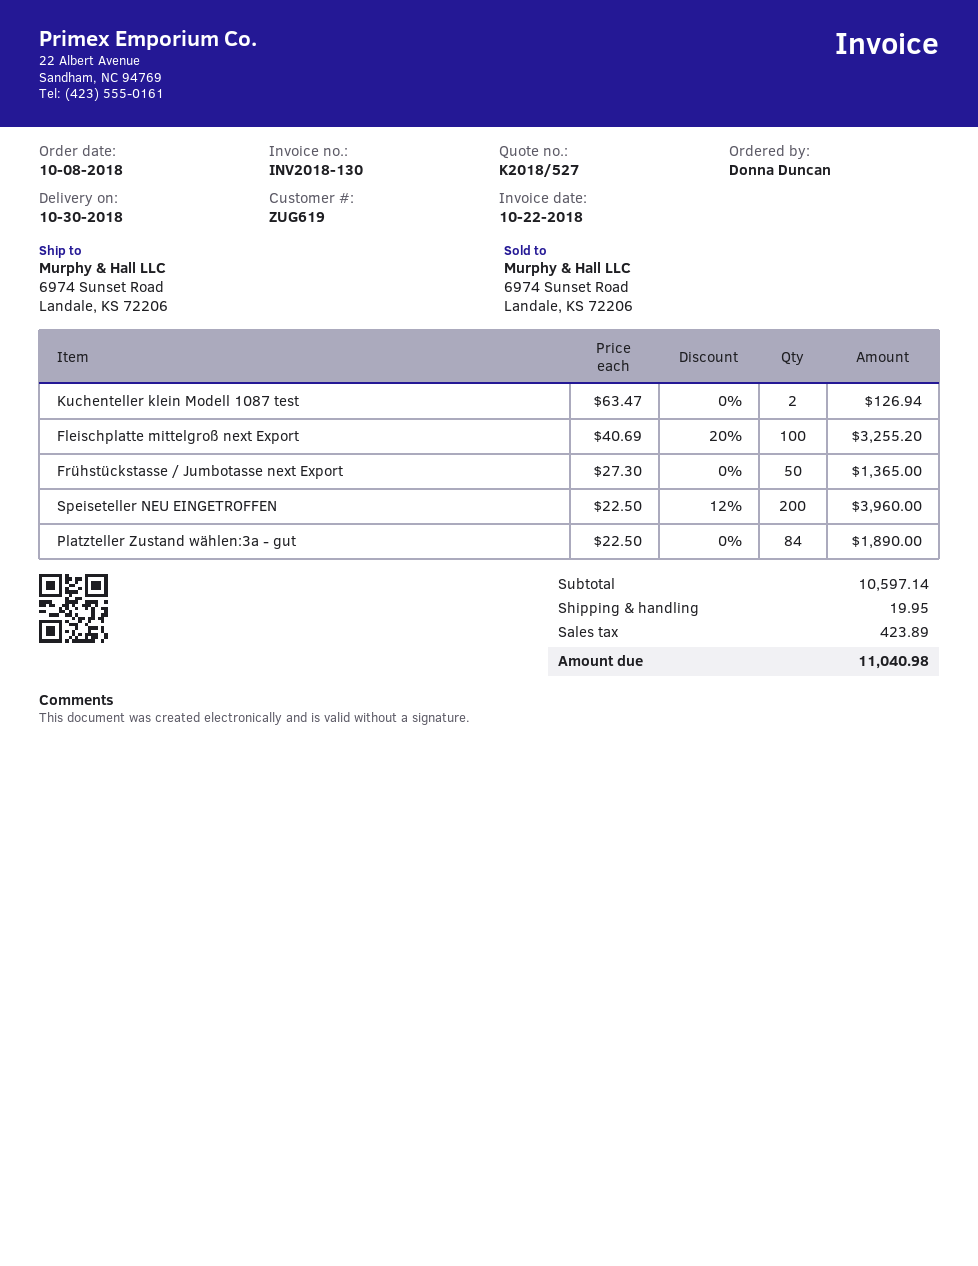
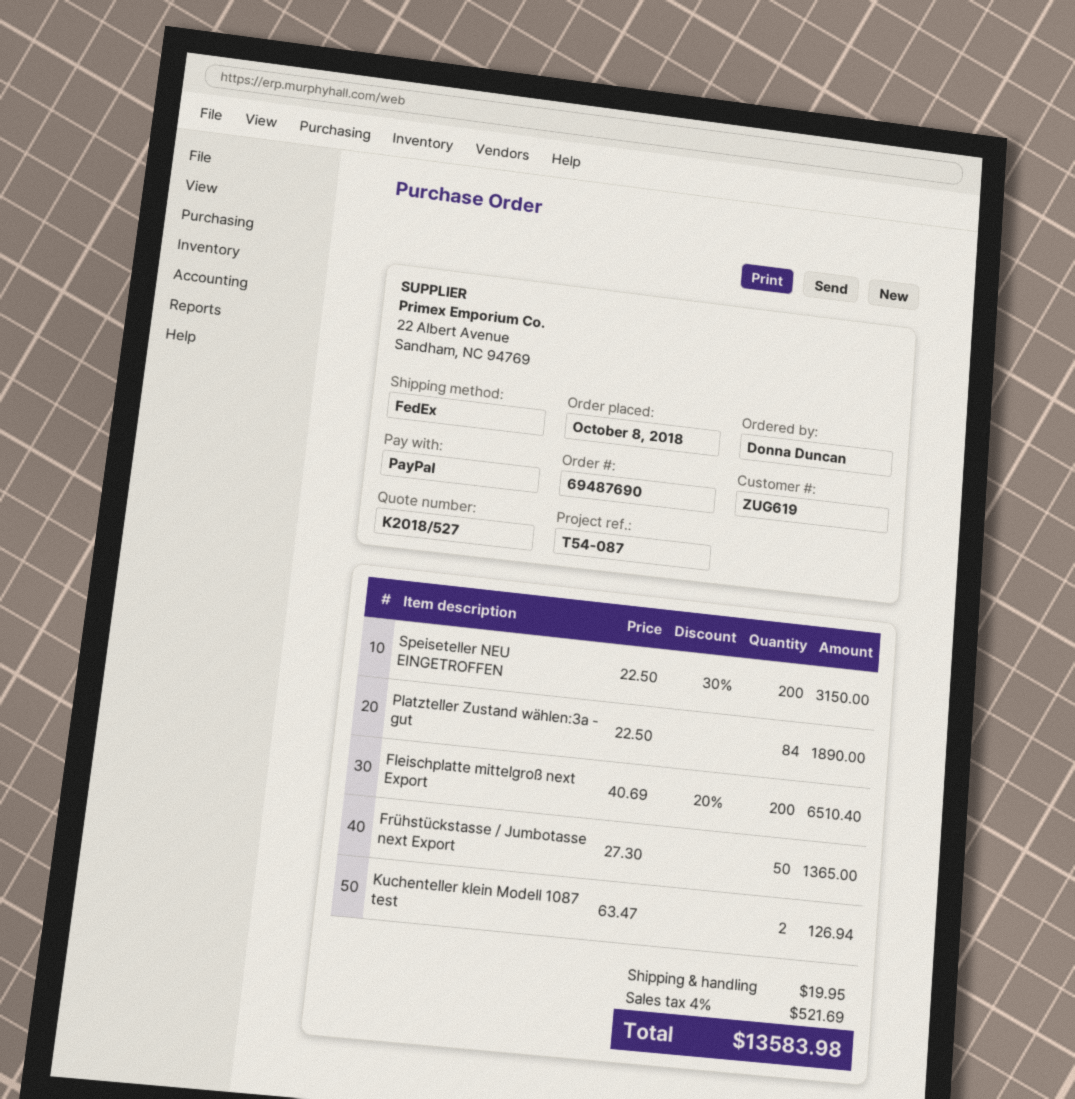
Fleischplatte mittelgroß next Export: 100 x 40.69 - 20% = 3255.20 -> 200 x 40.69 - 20% = 6510.40
Speiseteller NEU EINGETROFFEN: 200 x 22.50 - 12% = 3960.00 -> 200 x 22.50 - 30% = 3150.00
tax: 423.89 -> 521.69
total: 11040.98 -> 13583.98

